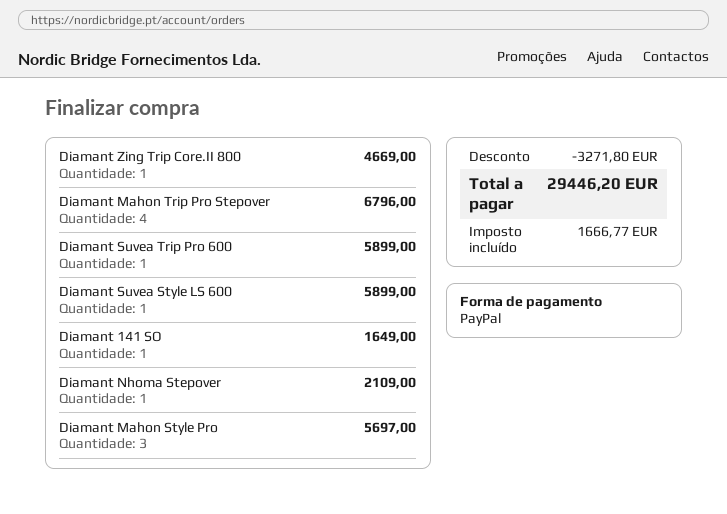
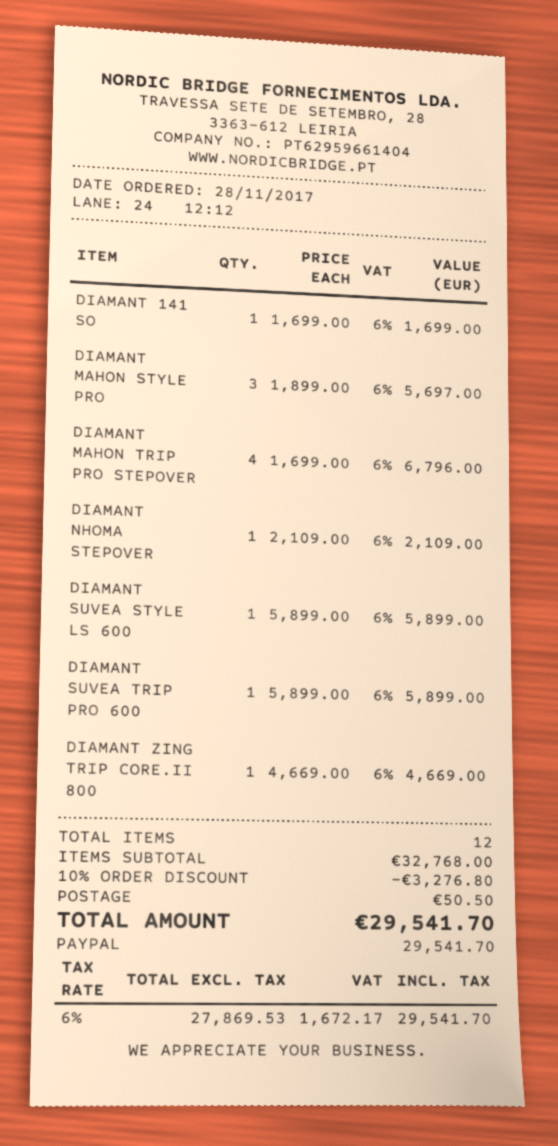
Diamant 141 SO: 1 for 1649.00 -> 1 for 1699.00
discount: 3271.80 -> 3276.80
shipping: none -> 50.50
tax: 1666.77 -> 1672.17
total: 29446.20 -> 29541.70

